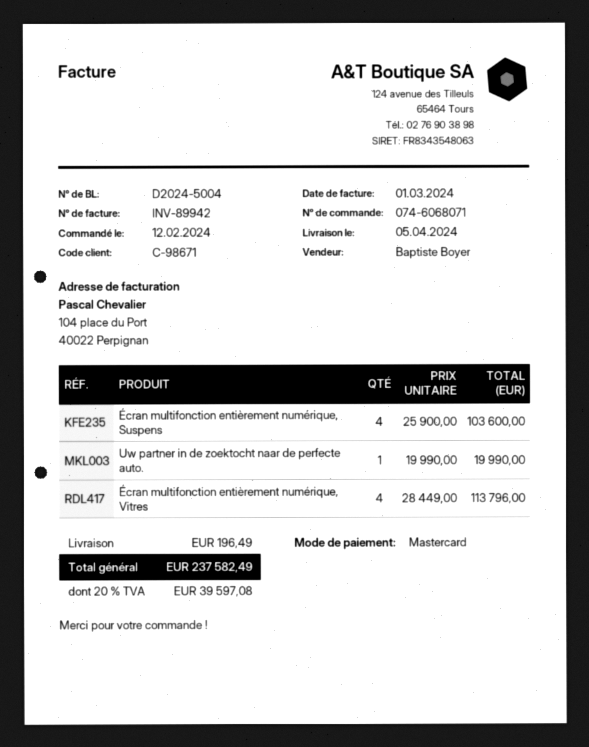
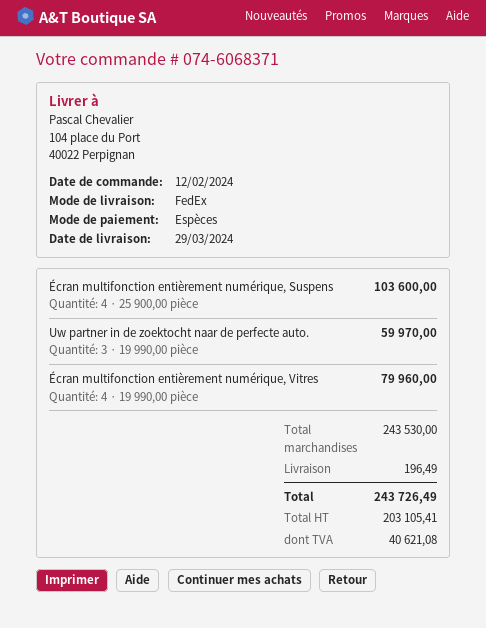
order number: 074-6068071 -> 074-6068371
delivery date: 2024-04-05 -> 2024-03-29
payment method: Mastercard -> cash
Uw partner in de zoektocht naar de perfecte auto.: 1 x 19990.00 = 19990.00 -> 3 x 19990.00 = 59970.00
Écran multifonction entièrement numérique, Vitres: 4 x 28449.00 = 113796.00 -> 4 x 19990.00 = 79960.00
tax: 39597.08 -> 40621.08
total: 237582.49 -> 243726.49

